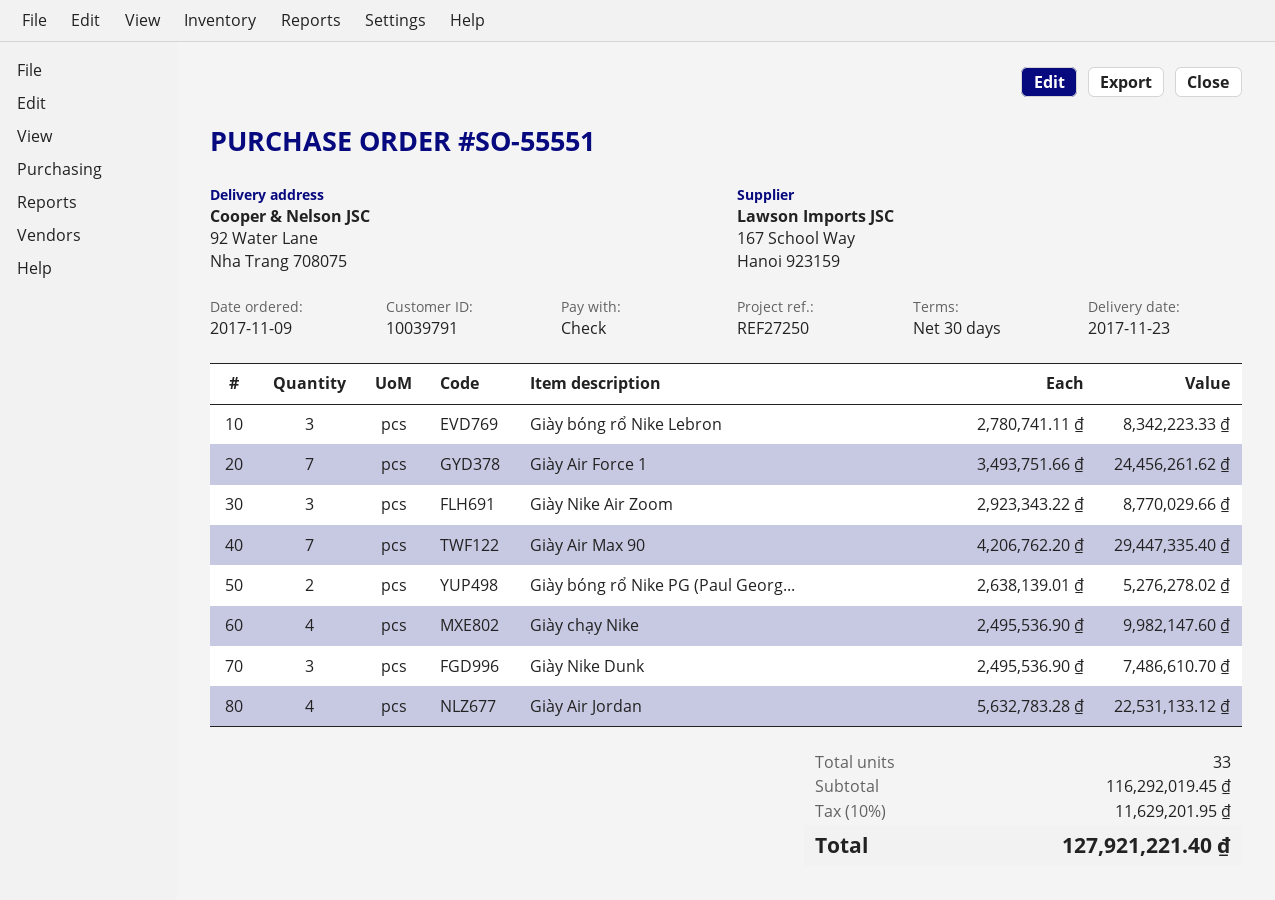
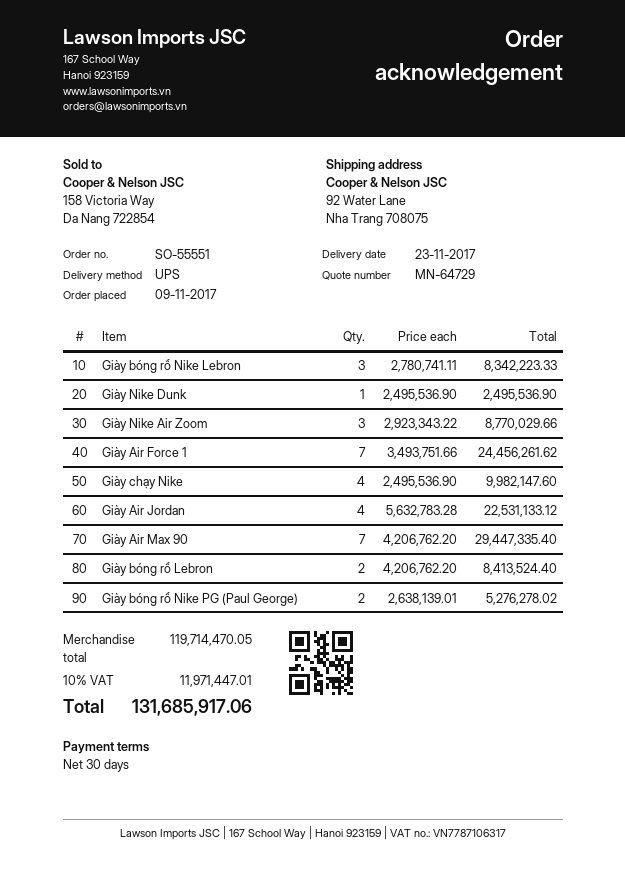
Giày Nike Dunk: 3 x 2495536.90 = 7486610.70 -> 1 x 2495536.90 = 2495536.90
Giày bóng rổ Lebron: none -> 2 x 4206762.20 = 8413524.40
subtotal: 116292019.45 -> 119714470.05
tax: 10% = 11629201.95 -> 10% = 11971447.01
total: 127921221.40 -> 131685917.06

